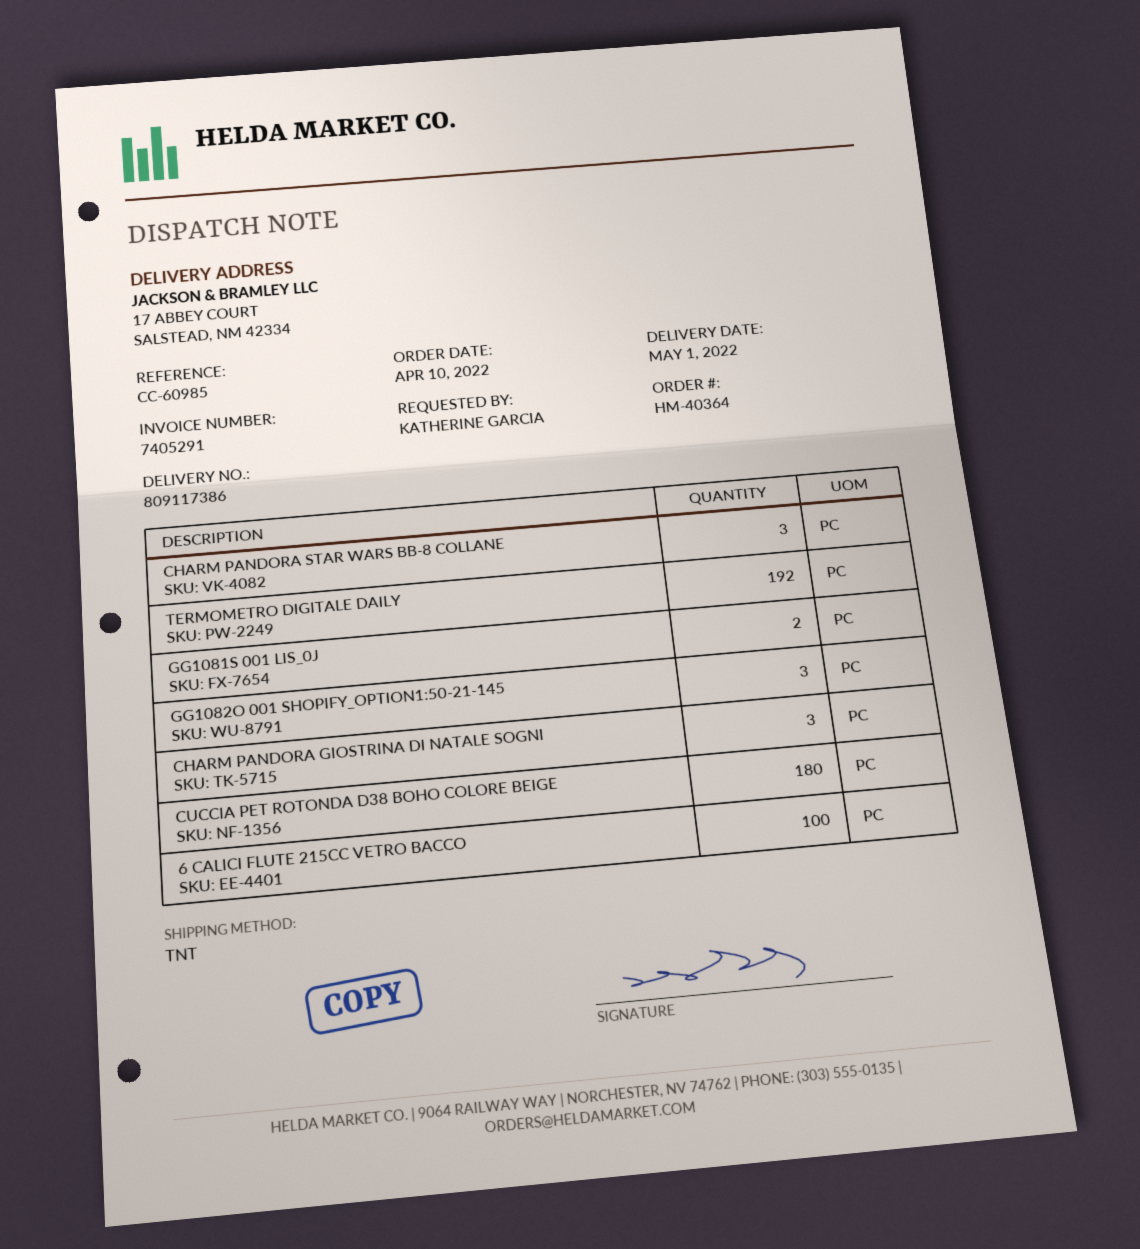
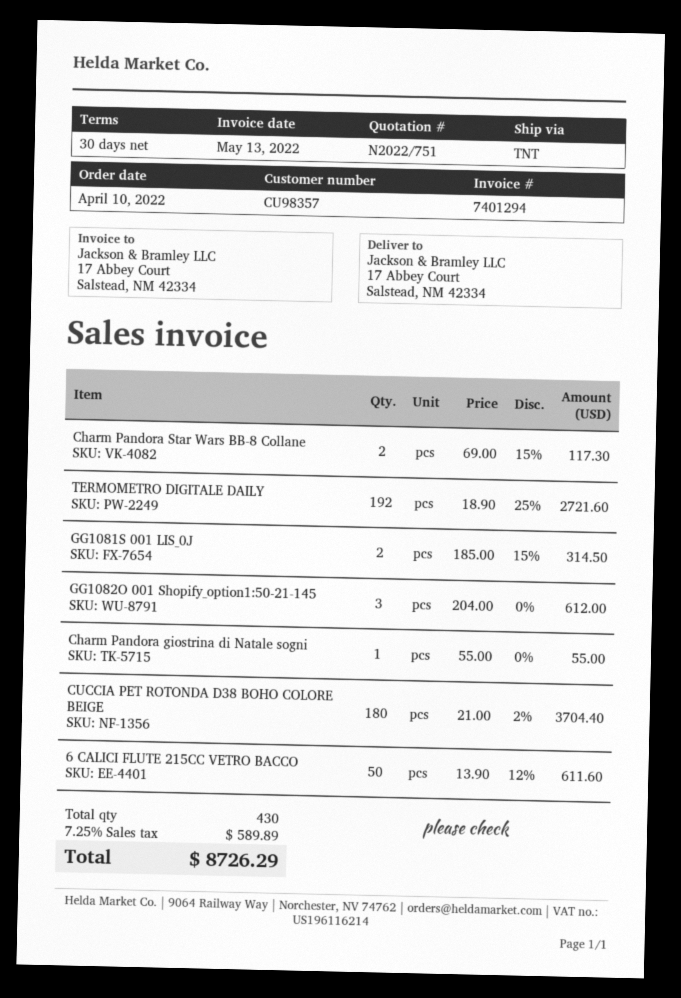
invoice number: 7405291 -> 7401294
CHARM PANDORA STAR WARS BB-8 COLLANE: 3 -> 2
CHARM PANDORA GIOSTRINA DI NATALE SOGNI: 3 -> 1
6 CALICI FLUTE 215CC VETRO BACCO: 100 -> 50

